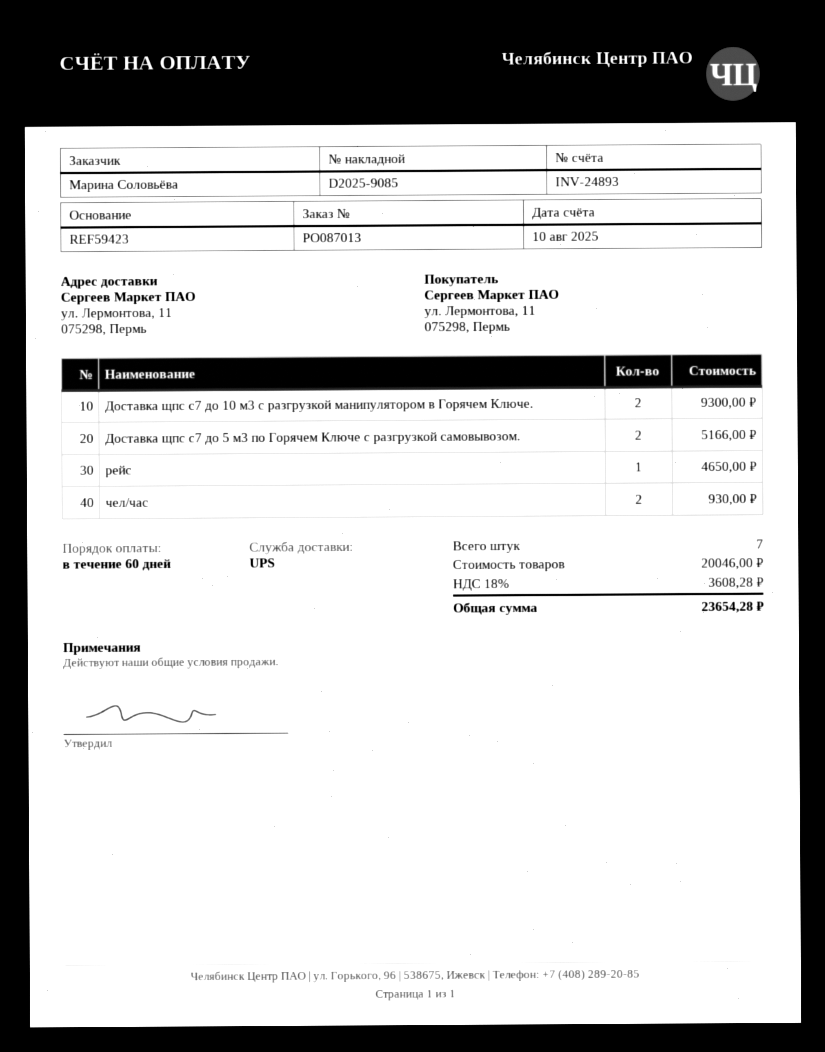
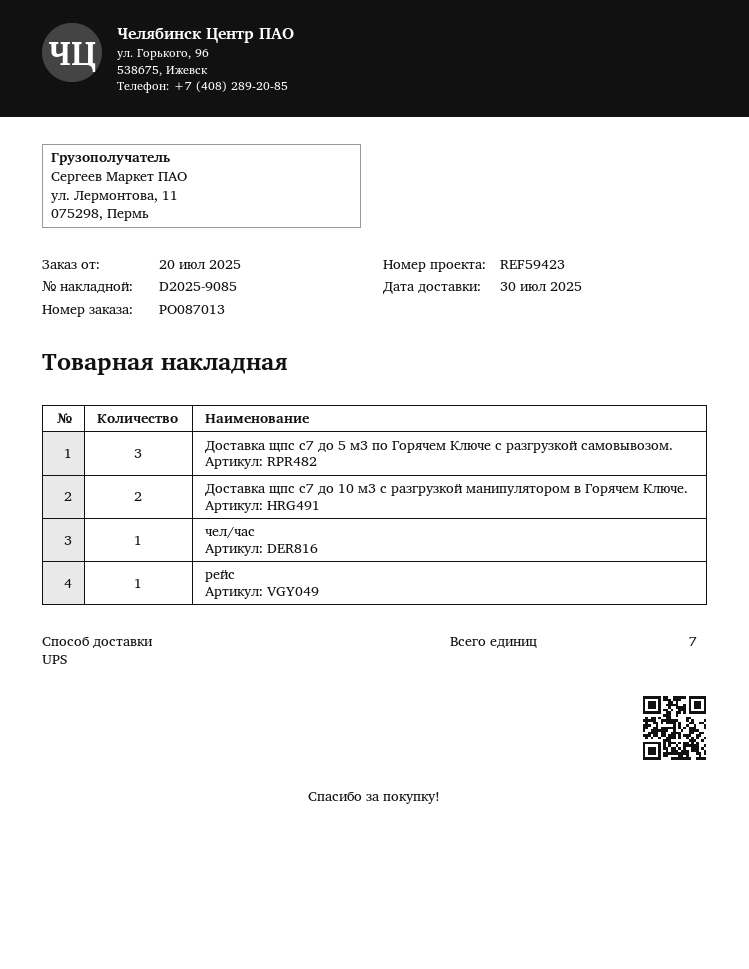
Доставка щпс с7 до 5 м3 по Горячем Ключе с разгрузкой самовывозом.: 2 -> 3
чел/час: 2 -> 1

